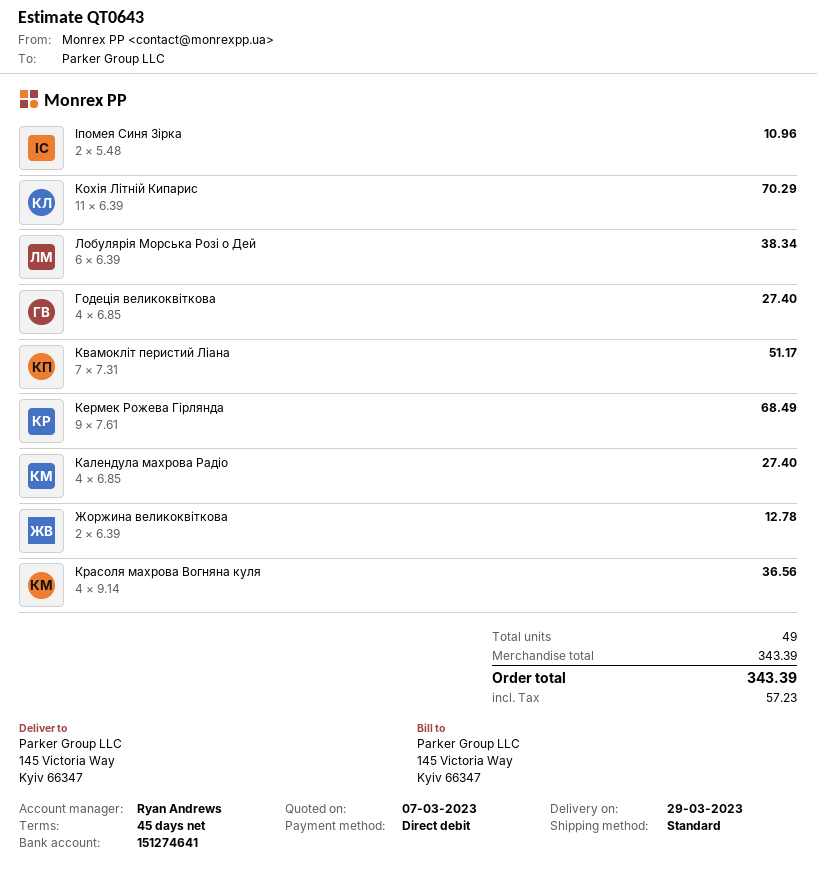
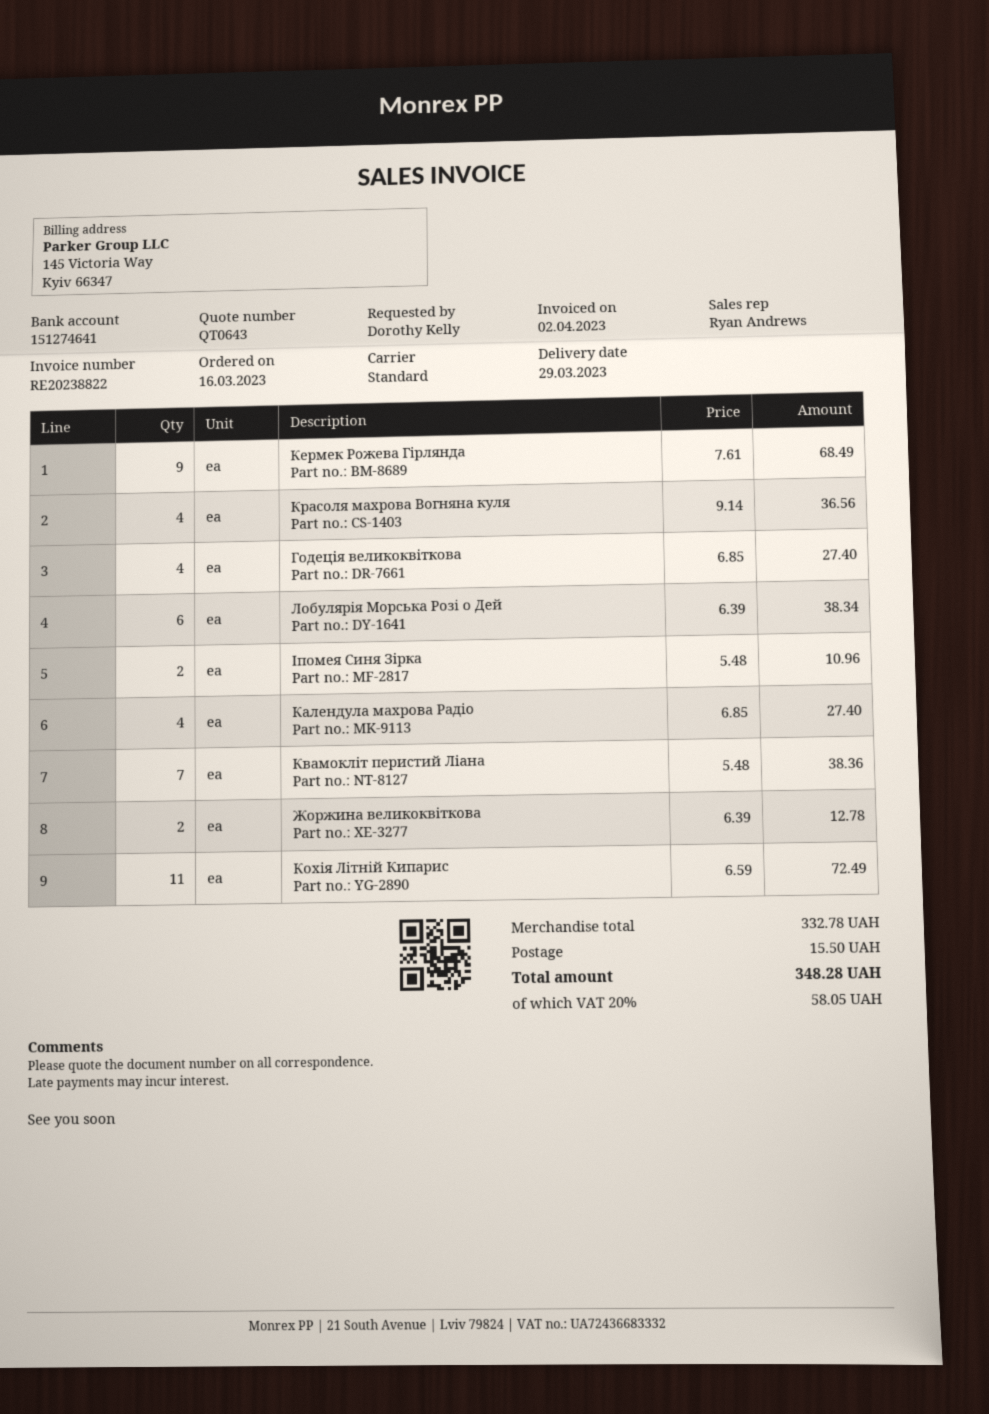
Кохія Літній Кипарис: 11 x 6.39 = 70.29 -> 11 x 6.59 = 72.49
Квамокліт перистий Ліана: 7 x 7.31 = 51.17 -> 7 x 5.48 = 38.36
subtotal: 343.39 -> 332.78
shipping: none -> 15.50
tax: 57.23 -> 58.05
total: 343.39 -> 348.28

